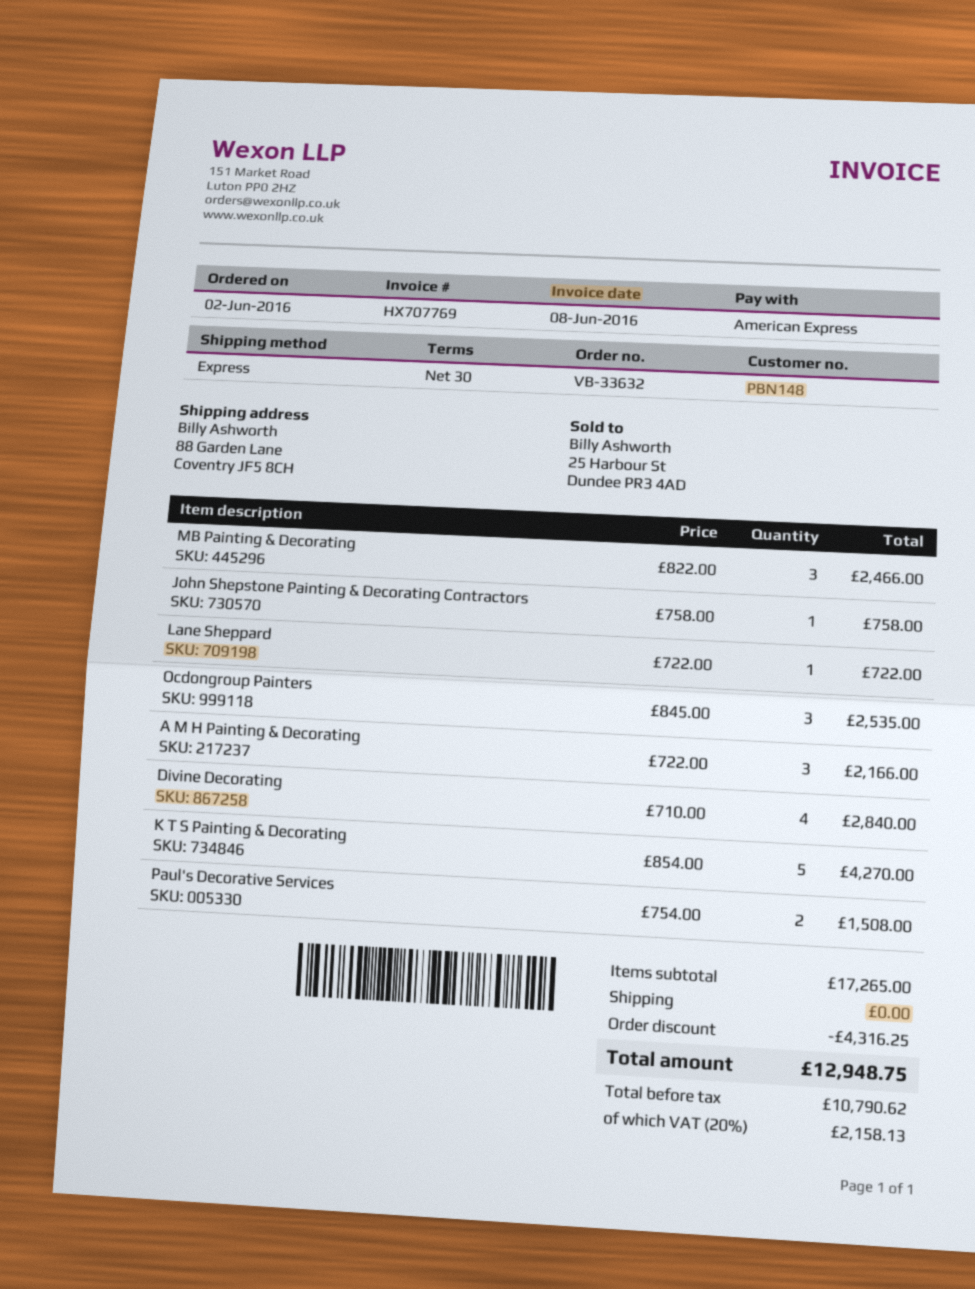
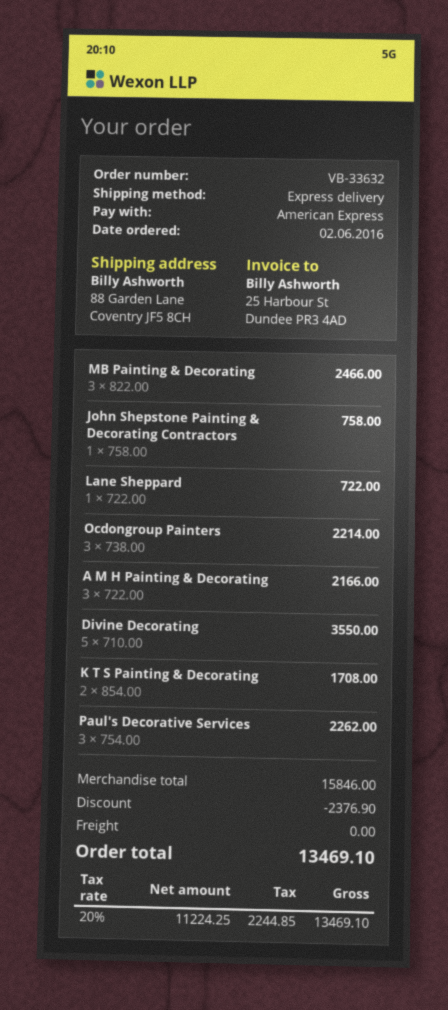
Ocdongroup Painters: 3 x 845.00 = 2535.00 -> 3 x 738.00 = 2214.00
Divine Decorating: 4 x 710.00 = 2840.00 -> 5 x 710.00 = 3550.00
K T S Painting & Decorating: 5 x 854.00 = 4270.00 -> 2 x 854.00 = 1708.00
Paul's Decorative Services: 2 x 754.00 = 1508.00 -> 3 x 754.00 = 2262.00
subtotal: 17265.00 -> 15846.00
discount: 4316.25 -> 2376.90
net: 10790.62 -> 11224.25
tax: 20% = 2158.13 -> 20% = 2244.85
total: 12948.75 -> 13469.10

